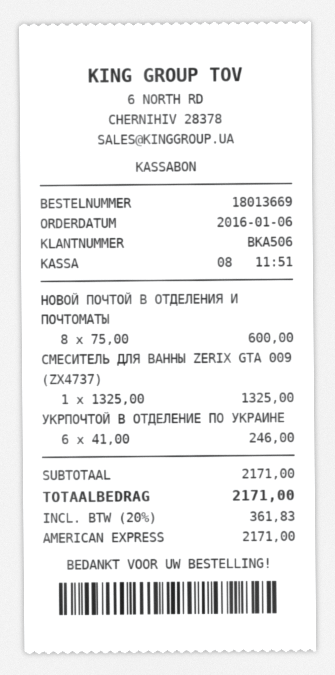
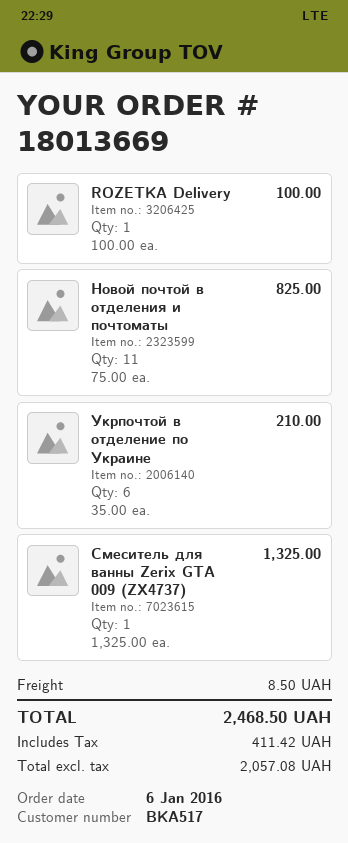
customer number: BKA506 -> BKA517
НОВОЙ ПОЧТОЙ В ОТДЕЛЕНИЯ И ПОЧТОМАТЫ: 8 x 75.00 = 600.00 -> 11 x 75.00 = 825.00
УКРПОЧТОЙ В ОТДЕЛЕНИЕ ПО УКРАИНЕ: 6 x 41.00 = 246.00 -> 6 x 35.00 = 210.00
ROZETKA Delivery: none -> 1 x 100.00 = 100.00
shipping: none -> 8.50
tax: 361.83 -> 411.42
total: 2171.00 -> 2468.50

